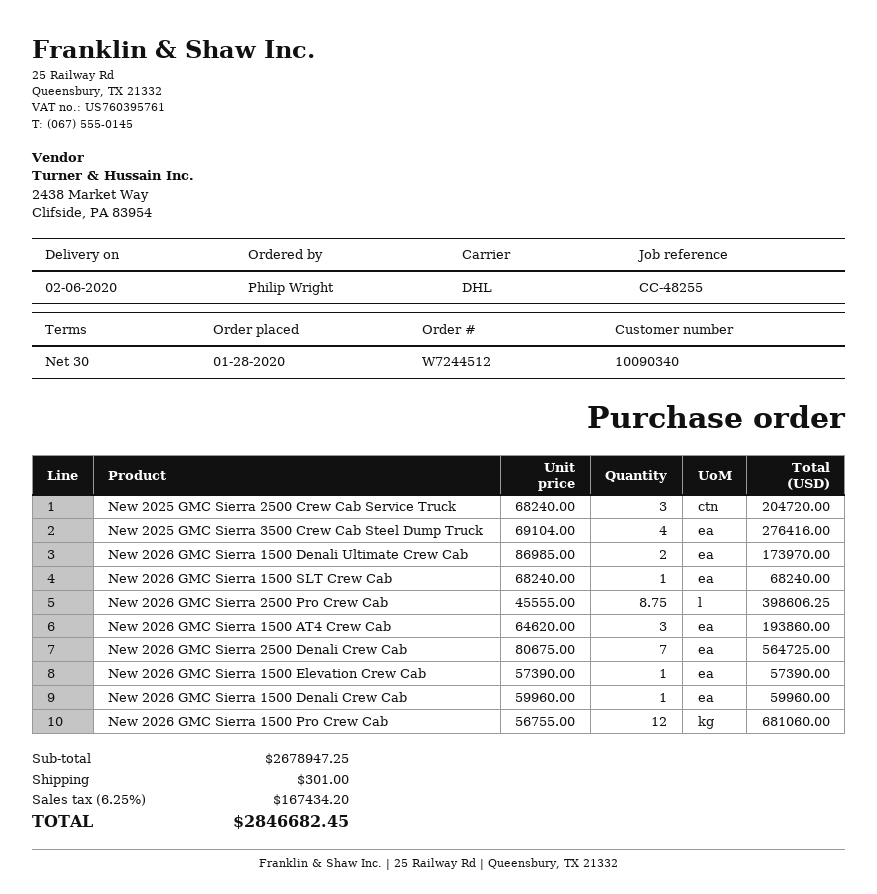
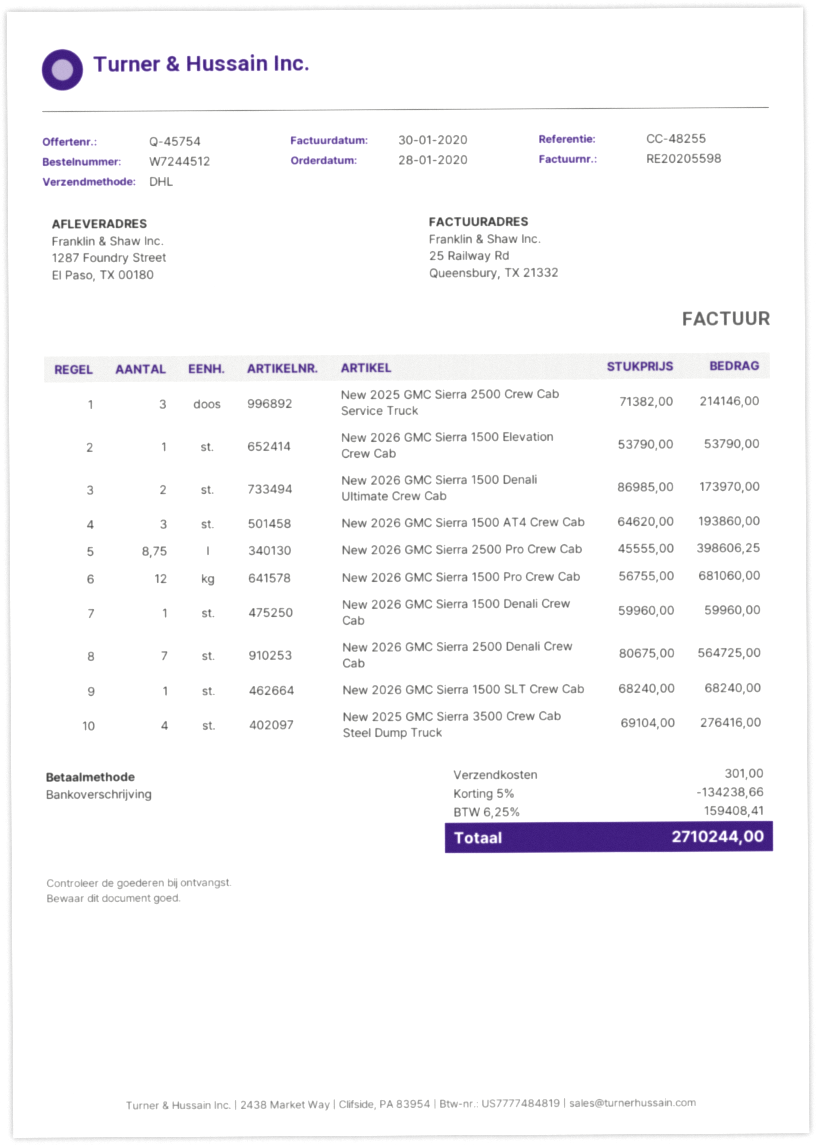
New 2025 GMC Sierra 2500 Crew Cab Service Truck: 3 x 68240.00 = 204720.00 -> 3 x 71382.00 = 214146.00
New 2026 GMC Sierra 1500 Elevation Crew Cab: 1 x 57390.00 = 57390.00 -> 1 x 53790.00 = 53790.00
discount: none -> 5% = 134238.66
tax: 6.25% = 167434.20 -> 6.25% = 159408.41
total: 2846682.45 -> 2710244.00

